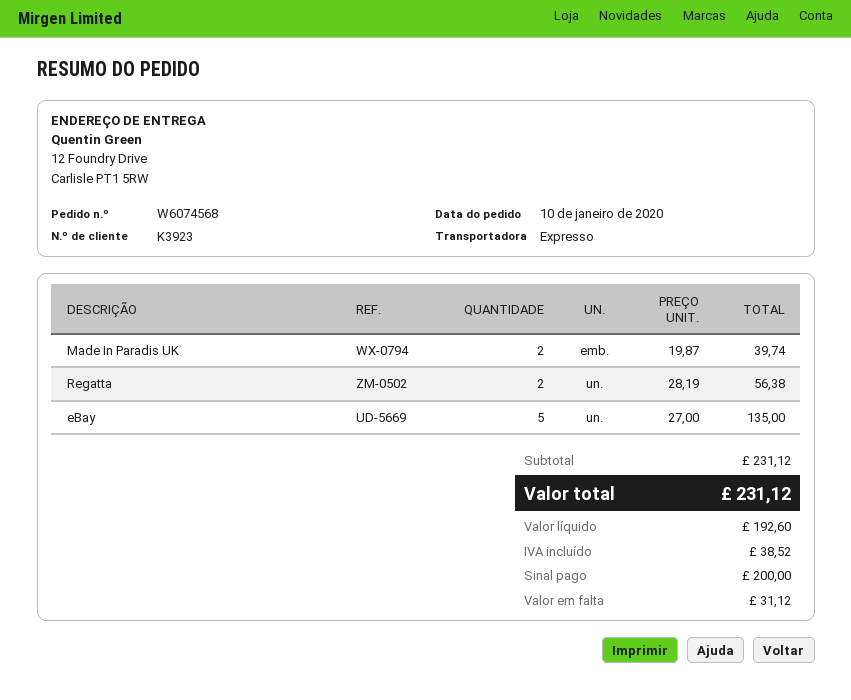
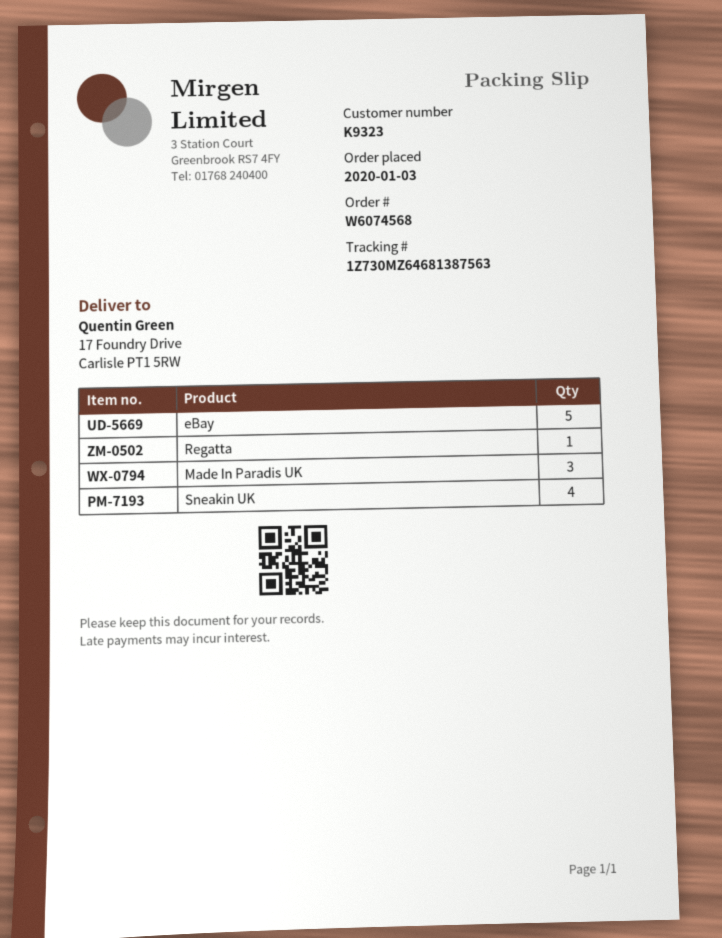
order date: 2020-01-10 -> 2020-01-03
customer number: K3923 -> K9323
ship to: 12 Foundry Drive, Carlisle PT1 5RW -> 17 Foundry Drive, Carlisle PT1 5RW
Made In Paradis UK: 2 -> 3
Regatta: 2 -> 1
Sneakin UK: none -> 4

